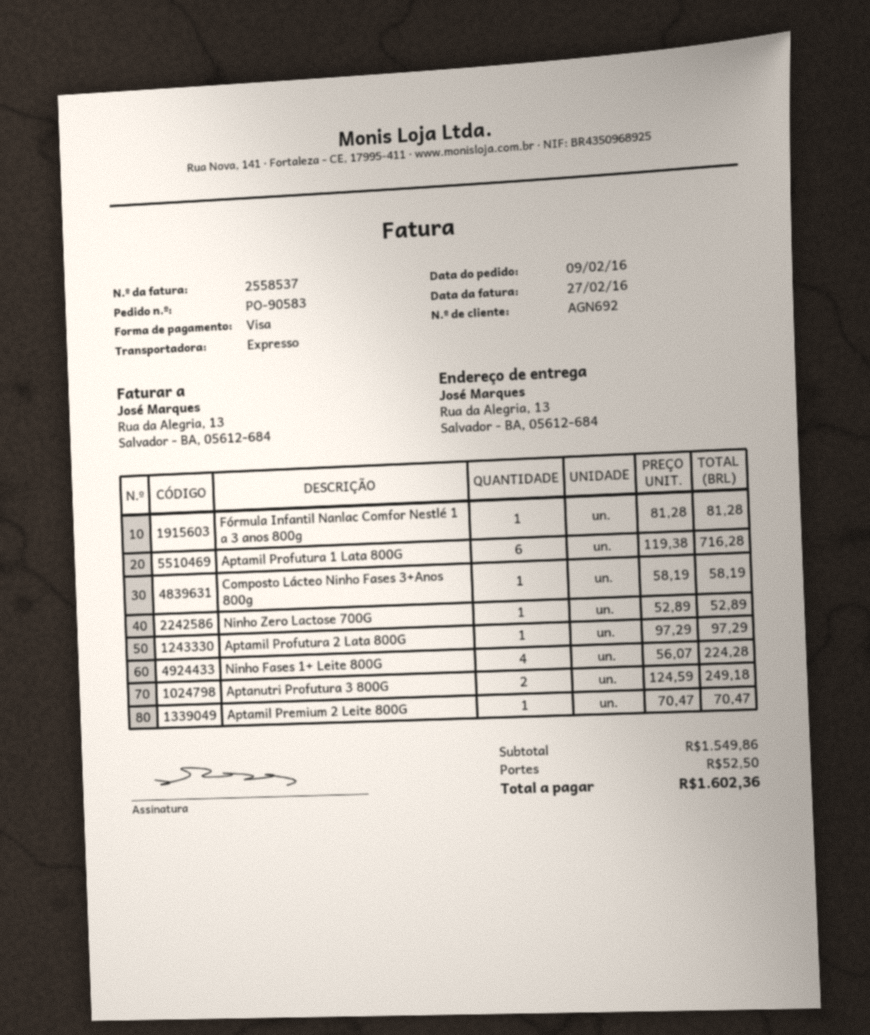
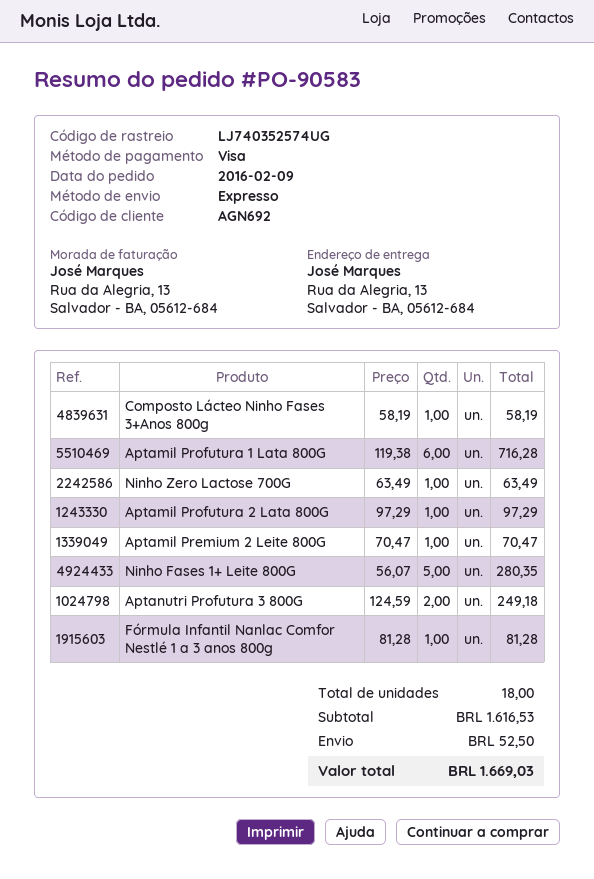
Ninho Zero Lactose 700G: 1 x 52.89 = 52.89 -> 1 x 63.49 = 63.49
Ninho Fases 1+ Leite 800G: 4 x 56.07 = 224.28 -> 5 x 56.07 = 280.35
subtotal: 1549.86 -> 1616.53
total: 1602.36 -> 1669.03

